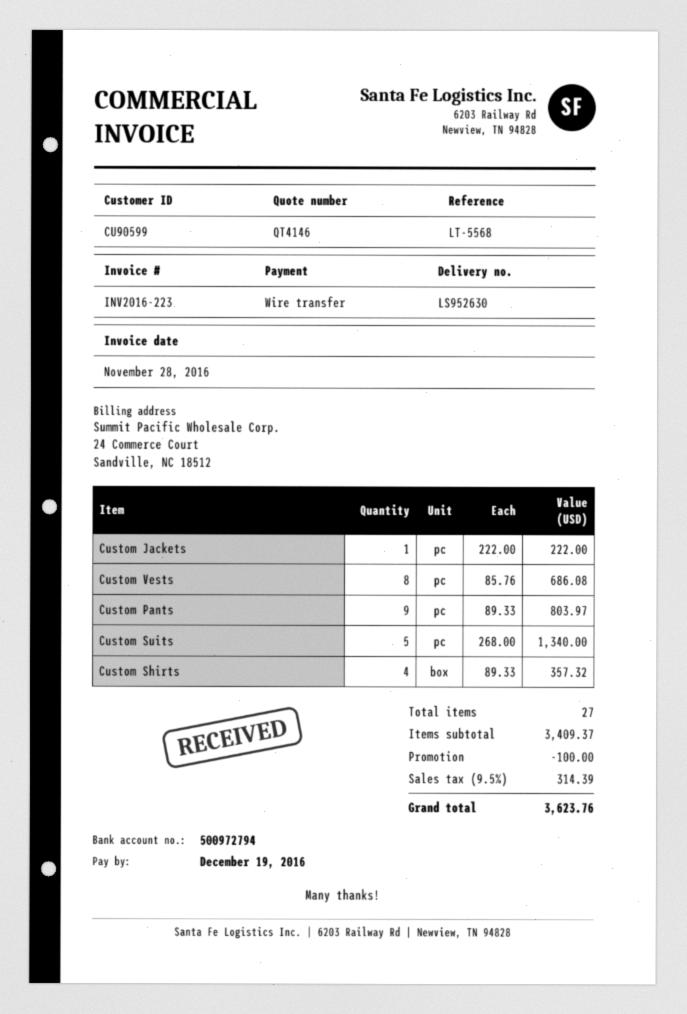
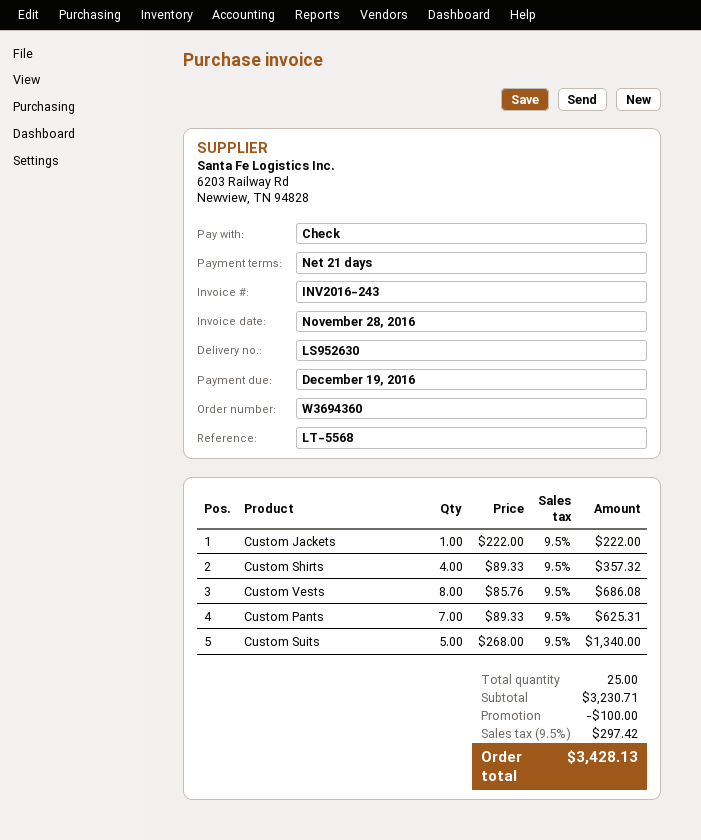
invoice number: INV2016-223 -> INV2016-243
payment method: bank transfer -> cheque
Custom Pants: 9 x 89.33 = 803.97 -> 7 x 89.33 = 625.31
total quantity: 27 -> 25
subtotal: 3409.37 -> 3230.71
tax: 9.5% = 314.39 -> 9.5% = 297.42
total: 3623.76 -> 3428.13

